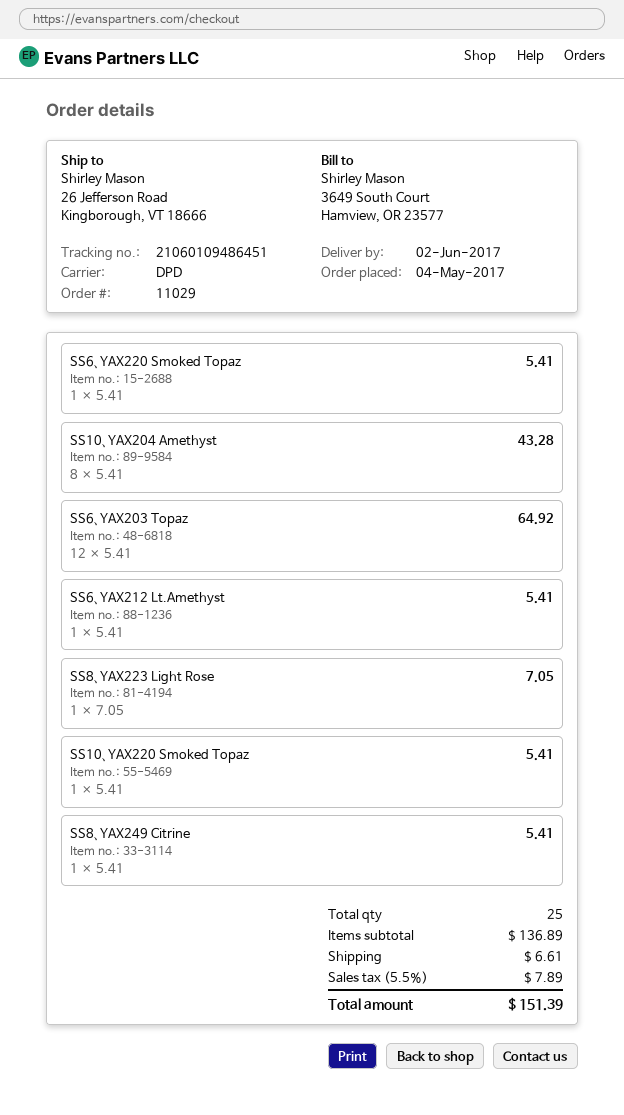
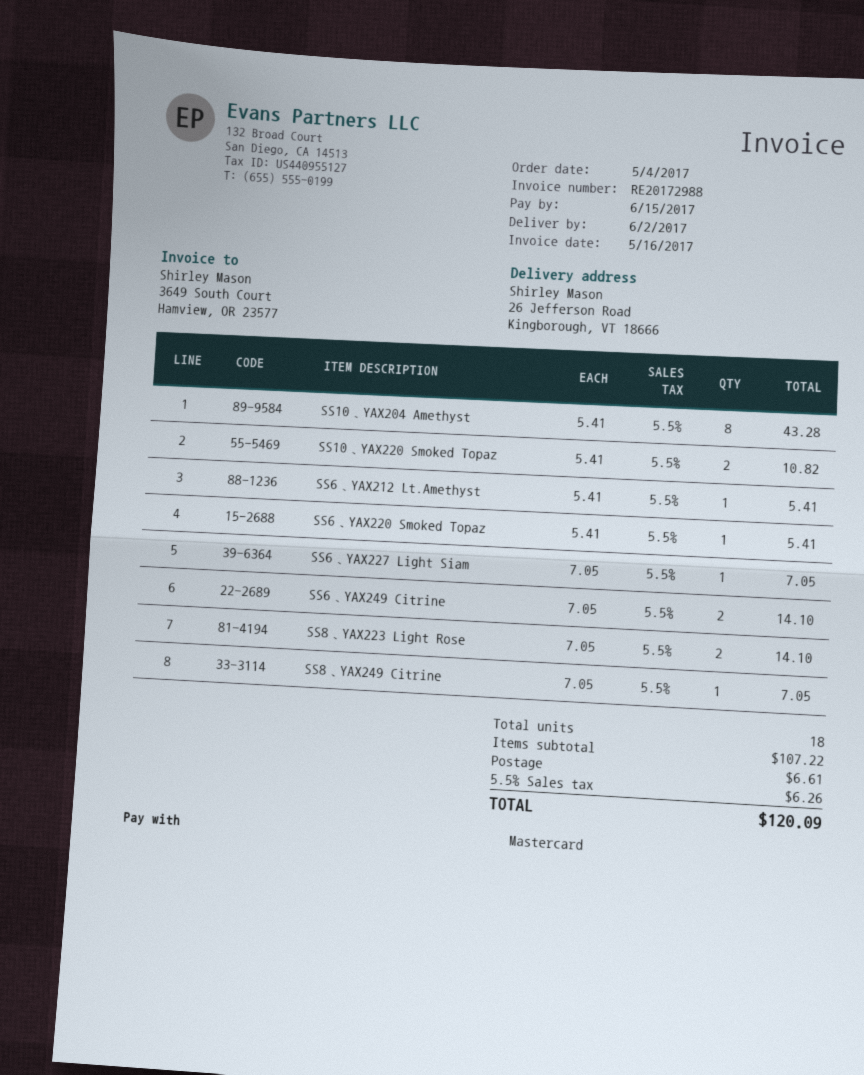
SS6、YAX203 Topaz: 12 x 5.41 = 64.92 -> none
SS8、YAX223 Light Rose: 1 x 7.05 = 7.05 -> 2 x 7.05 = 14.10
SS10、YAX220 Smoked Topaz: 1 x 5.41 = 5.41 -> 2 x 5.41 = 10.82
SS8、YAX249 Citrine: 1 x 5.41 = 5.41 -> 1 x 7.05 = 7.05
SS6、YAX227 Light Siam: none -> 1 x 7.05 = 7.05
SS6、YAX249 Citrine: none -> 2 x 7.05 = 14.10
total quantity: 25 -> 18
subtotal: 136.89 -> 107.22
tax: 5.5% = 7.89 -> 5.5% = 6.26
total: 151.39 -> 120.09

